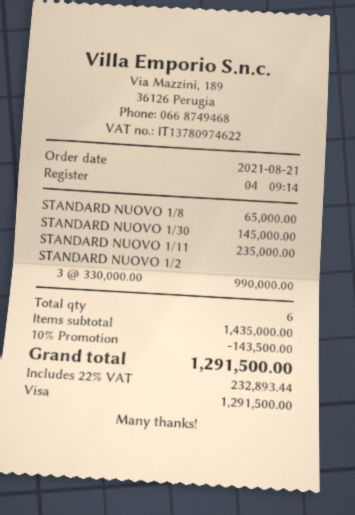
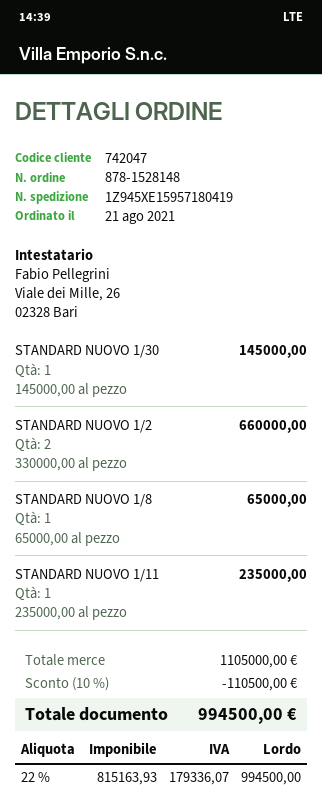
STANDARD NUOVO 1/2: 3 x 330000.00 = 990000.00 -> 2 x 330000.00 = 660000.00
subtotal: 1435000.00 -> 1105000.00
discount: 10% = 143500.00 -> 10% = 110500.00
tax: 22% = 232893.44 -> 22% = 179336.07
total: 1291500.00 -> 994500.00

